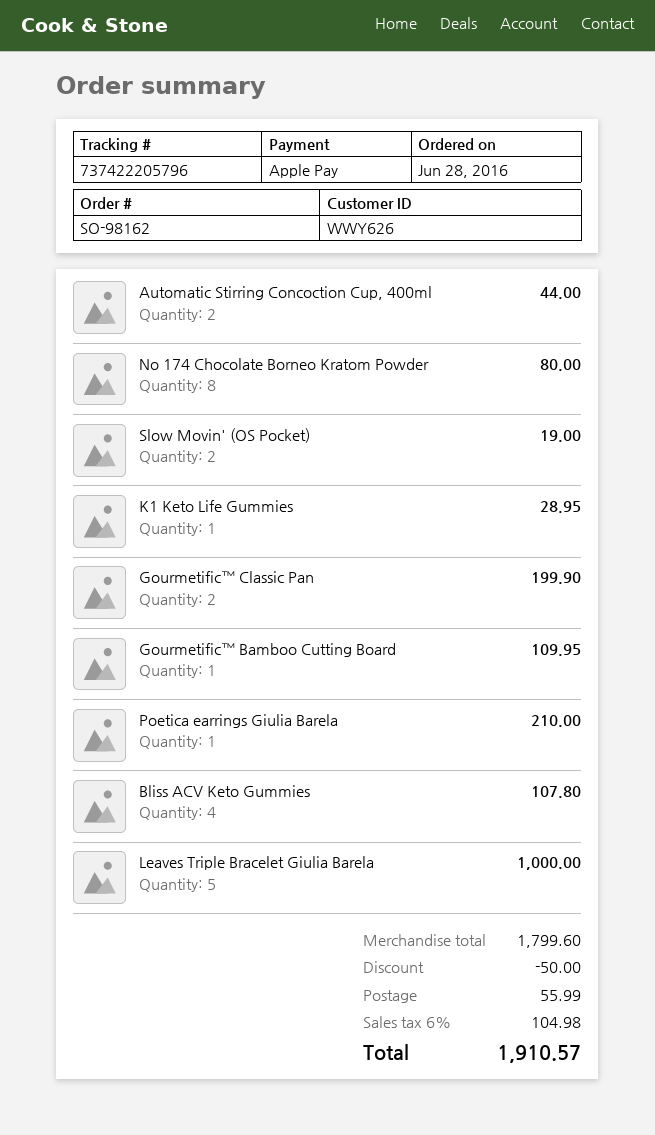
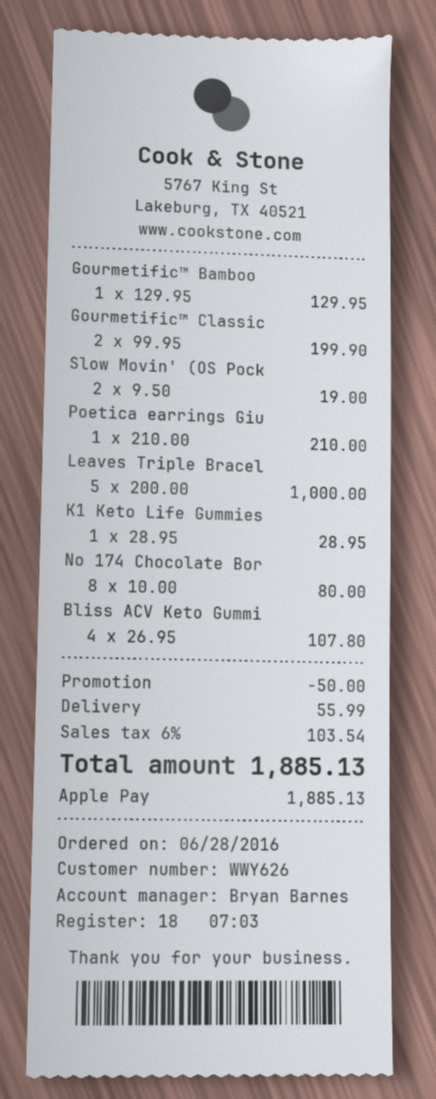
Automatic Stirring Concoction Cup, 400ml: 2 for 44.00 -> none
Gourmetific™ Bamboo Cutting Board: 1 for 109.95 -> 1 for 129.95
tax: 6% = 104.98 -> 6% = 103.54
total: 1910.57 -> 1885.13

